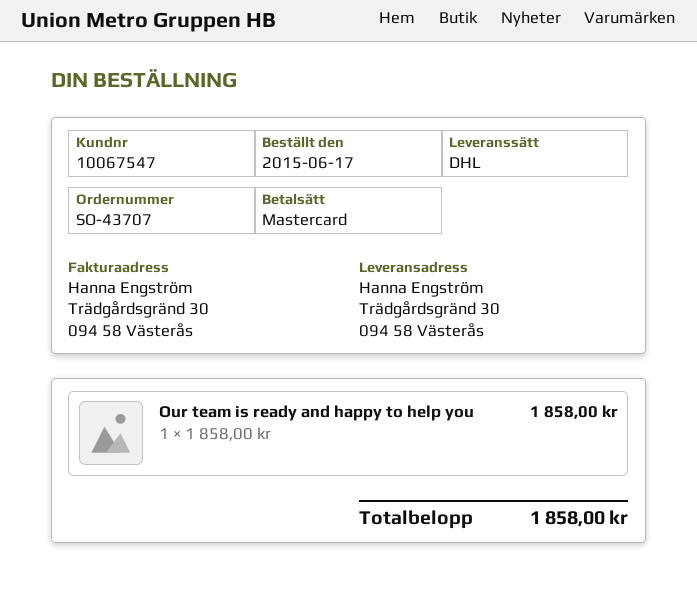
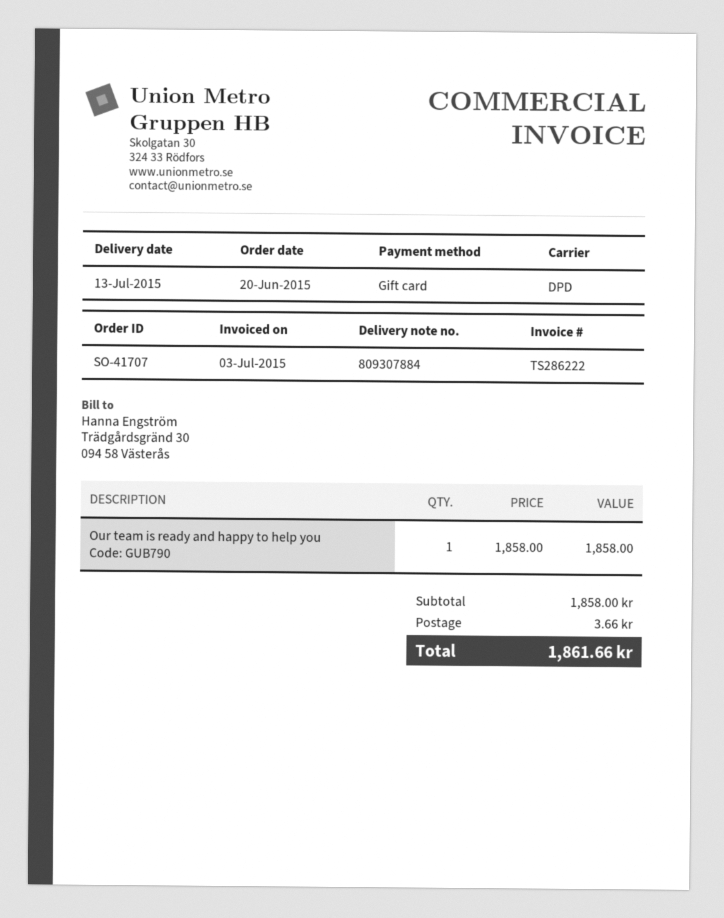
order number: SO-43707 -> SO-41707
order date: 2015-06-17 -> 2015-06-20
payment method: Mastercard -> gift card
shipping method: DHL -> DPD
shipping: none -> 3.66
total: 1858.00 -> 1861.66

